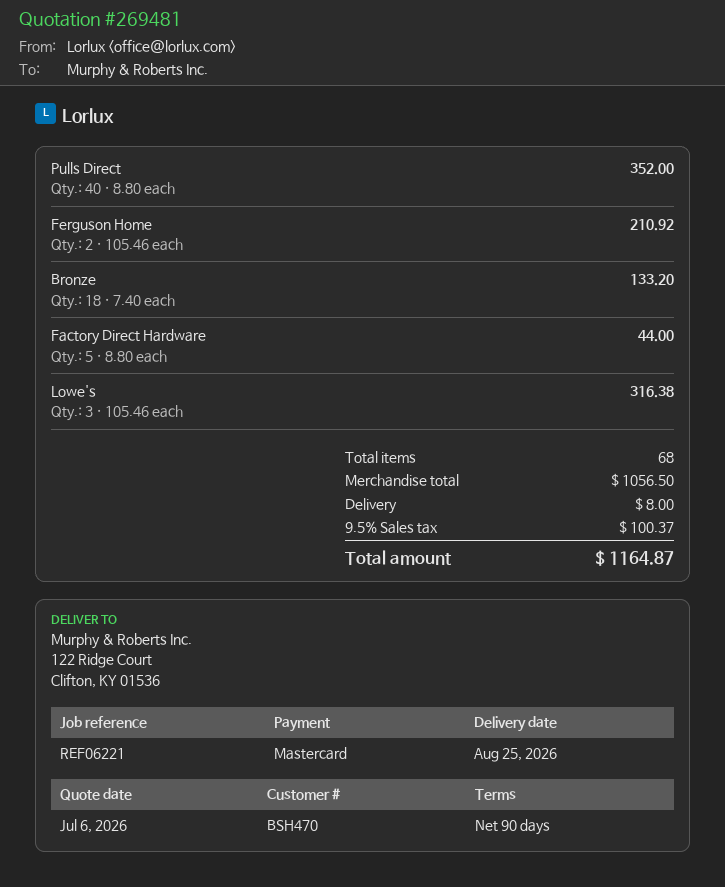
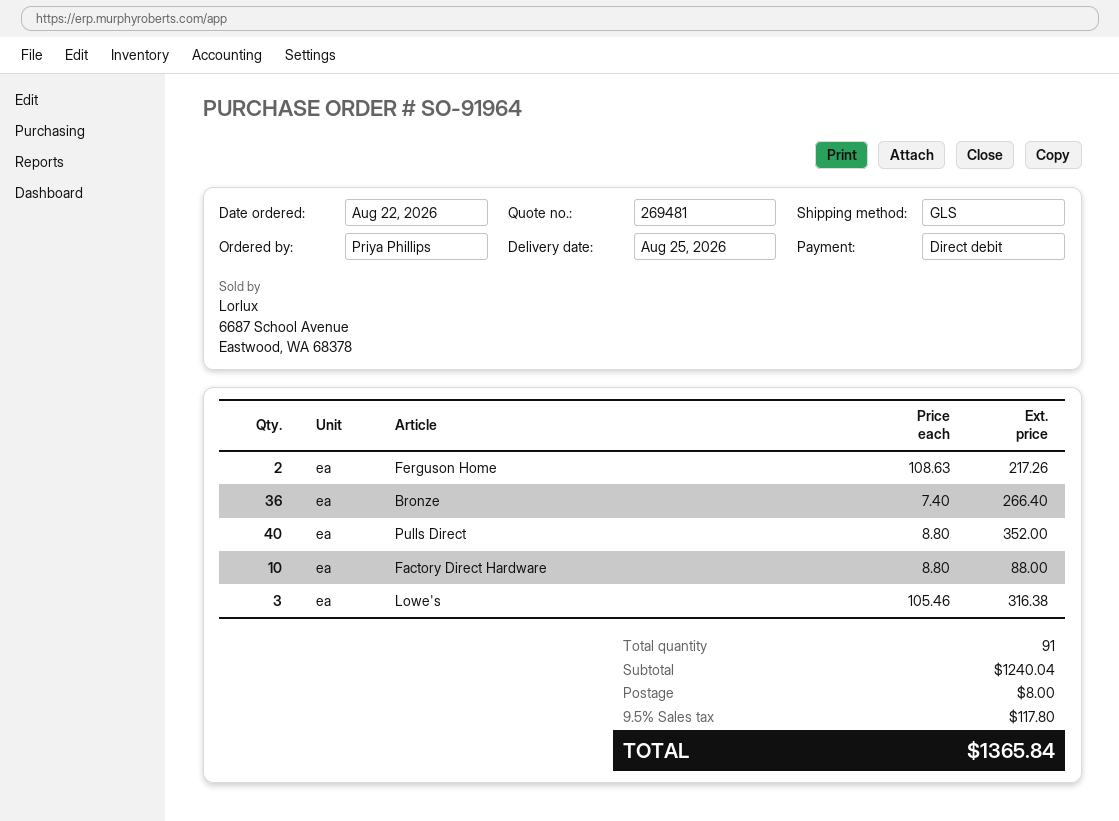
payment method: Mastercard -> direct debit
Ferguson Home: 2 x 105.46 = 210.92 -> 2 x 108.63 = 217.26
Bronze: 18 x 7.40 = 133.20 -> 36 x 7.40 = 266.40
Factory Direct Hardware: 5 x 8.80 = 44.00 -> 10 x 8.80 = 88.00
total quantity: 68 -> 91
subtotal: 1056.50 -> 1240.04
tax: 9.5% = 100.37 -> 9.5% = 117.80
total: 1164.87 -> 1365.84

